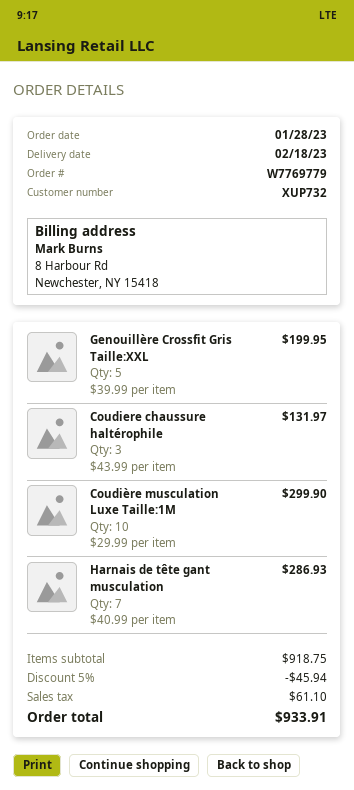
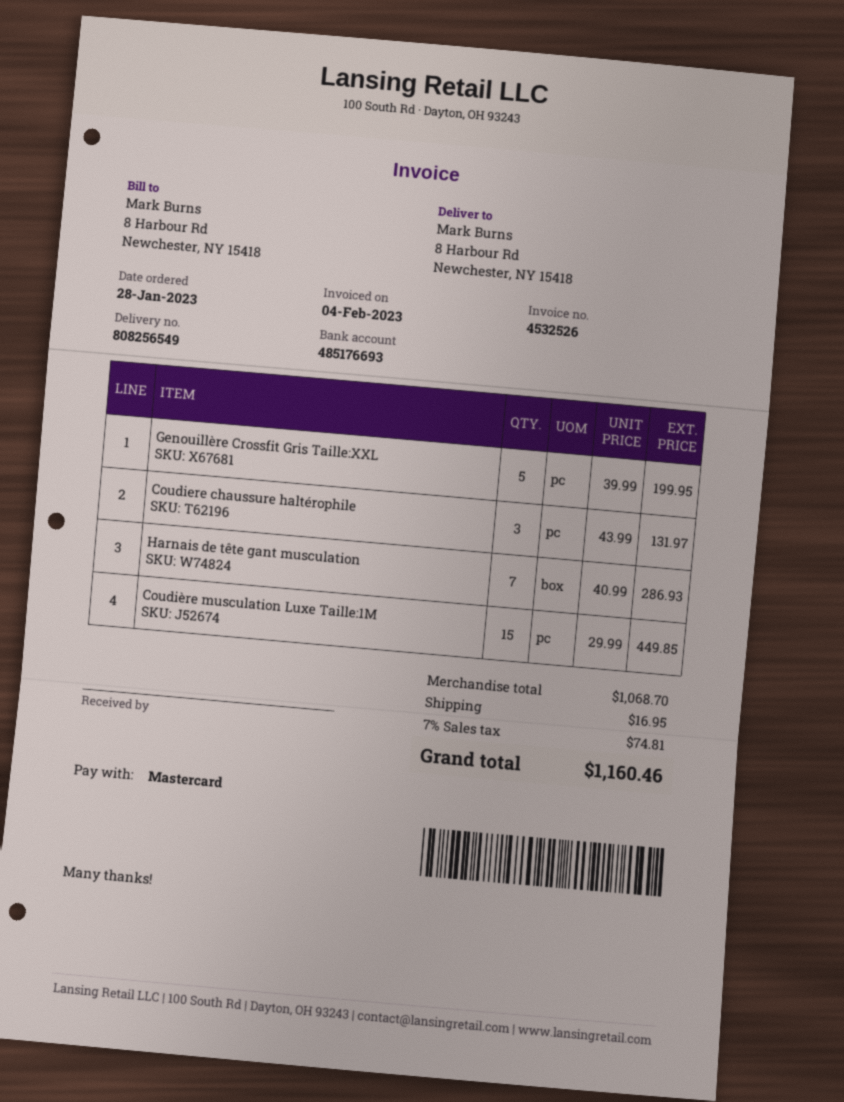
Coudière musculation Luxe Taille:1M: 10 x 29.99 = 299.90 -> 15 x 29.99 = 449.85
subtotal: 918.75 -> 1068.70
discount: 5% = 45.94 -> none
shipping: none -> 16.95
tax: 61.10 -> 74.81
total: 933.91 -> 1160.46

